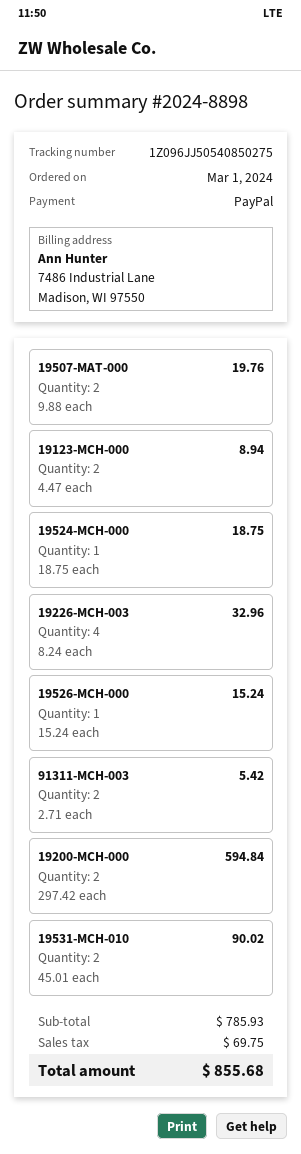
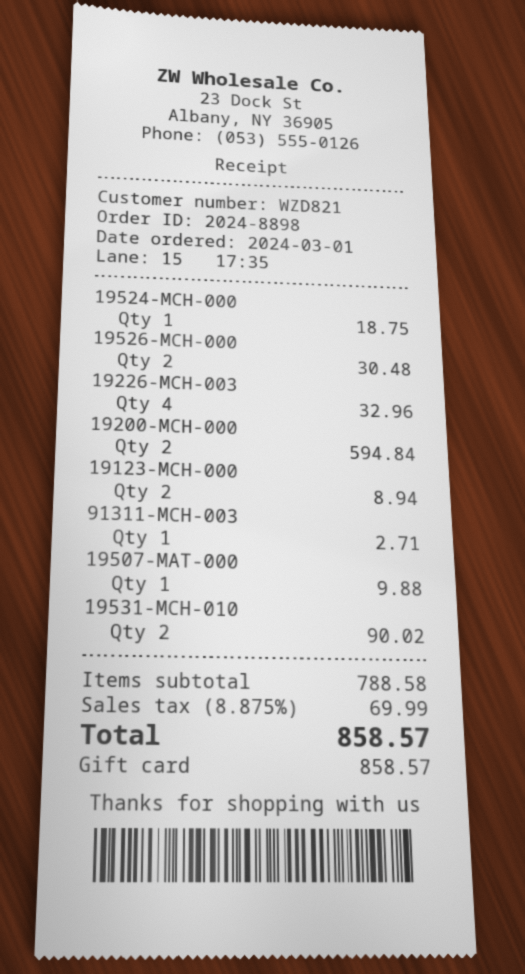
payment method: PayPal -> gift card
19507-MAT-000: 2 for 19.76 -> 1 for 9.88
19526-MCH-000: 1 for 15.24 -> 2 for 30.48
91311-MCH-003: 2 for 5.42 -> 1 for 2.71
subtotal: 785.93 -> 788.58
tax: 69.75 -> 69.99
total: 855.68 -> 858.57

